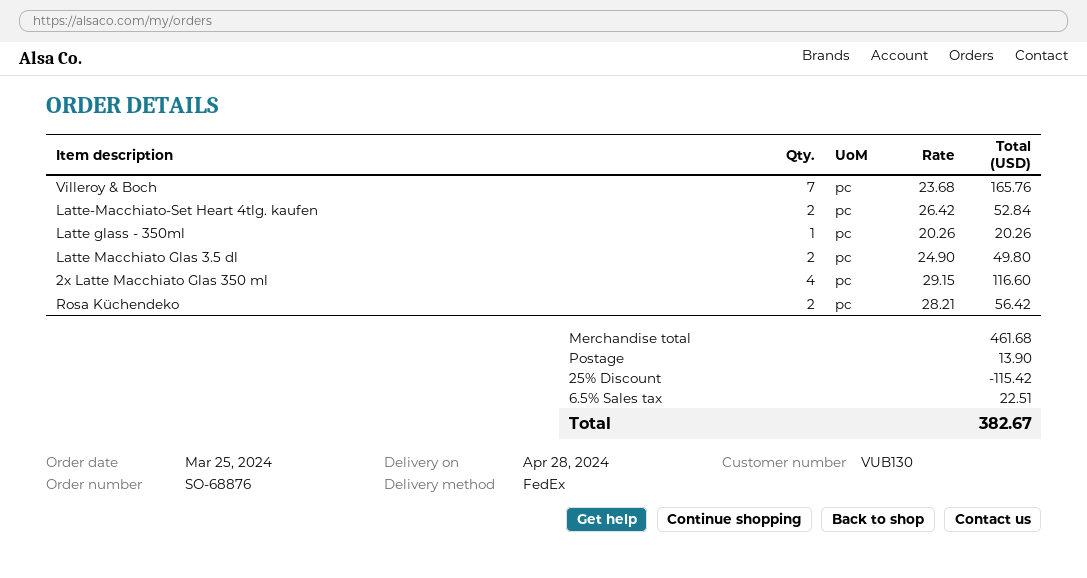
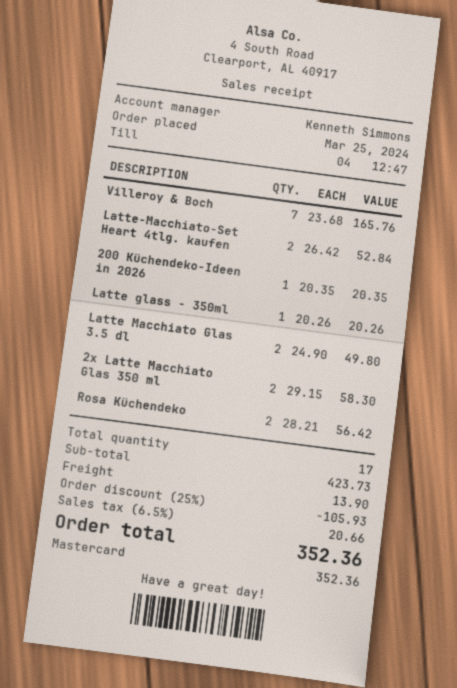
2x Latte Macchiato Glas 350 ml: 4 x 29.15 = 116.60 -> 2 x 29.15 = 58.30
200 Küchendeko-Ideen in 2026: none -> 1 x 20.35 = 20.35
subtotal: 461.68 -> 423.73
discount: 25% = 115.42 -> 25% = 105.93
tax: 6.5% = 22.51 -> 6.5% = 20.66
total: 382.67 -> 352.36

